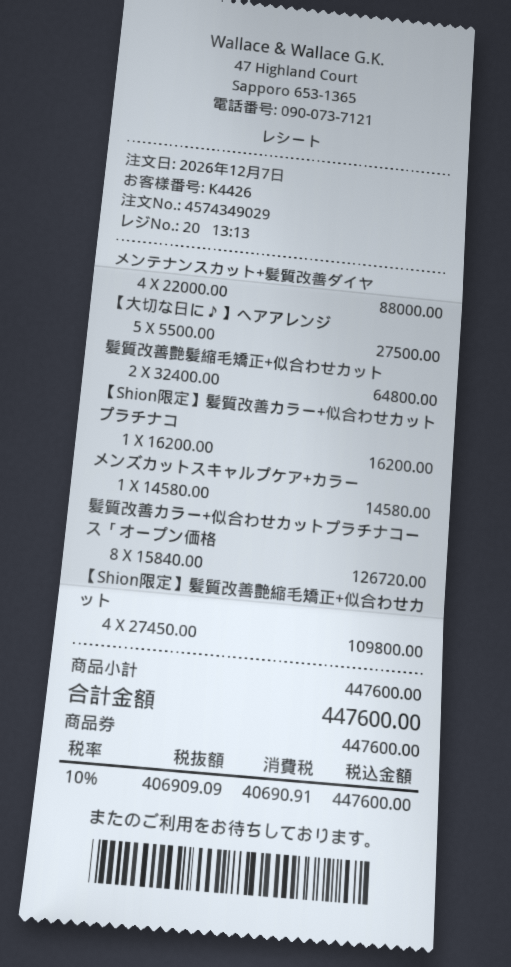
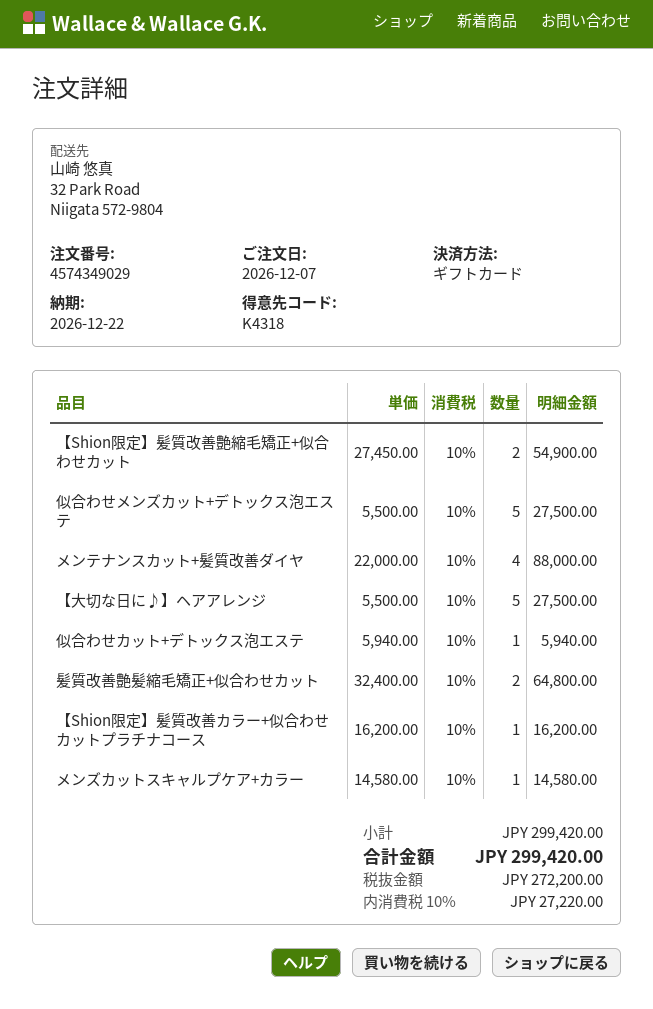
customer number: K4426 -> K4318
髪質改善カラー+似合わせカットプラチナコース「オープン価格: 8 x 15840.00 = 126720.00 -> none
【Shion限定】髪質改善艶縮毛矯正+似合わせカット: 4 x 27450.00 = 109800.00 -> 2 x 27450.00 = 54900.00
似合わせメンズカット+デトックス泡エステ: none -> 5 x 5500.00 = 27500.00
似合わせカット+デトックス泡エステ: none -> 1 x 5940.00 = 5940.00
subtotal: 447600.00 -> 299420.00
net: 406909.09 -> 272200.00
tax: 10% = 40690.91 -> 10% = 27220.00
total: 447600.00 -> 299420.00

